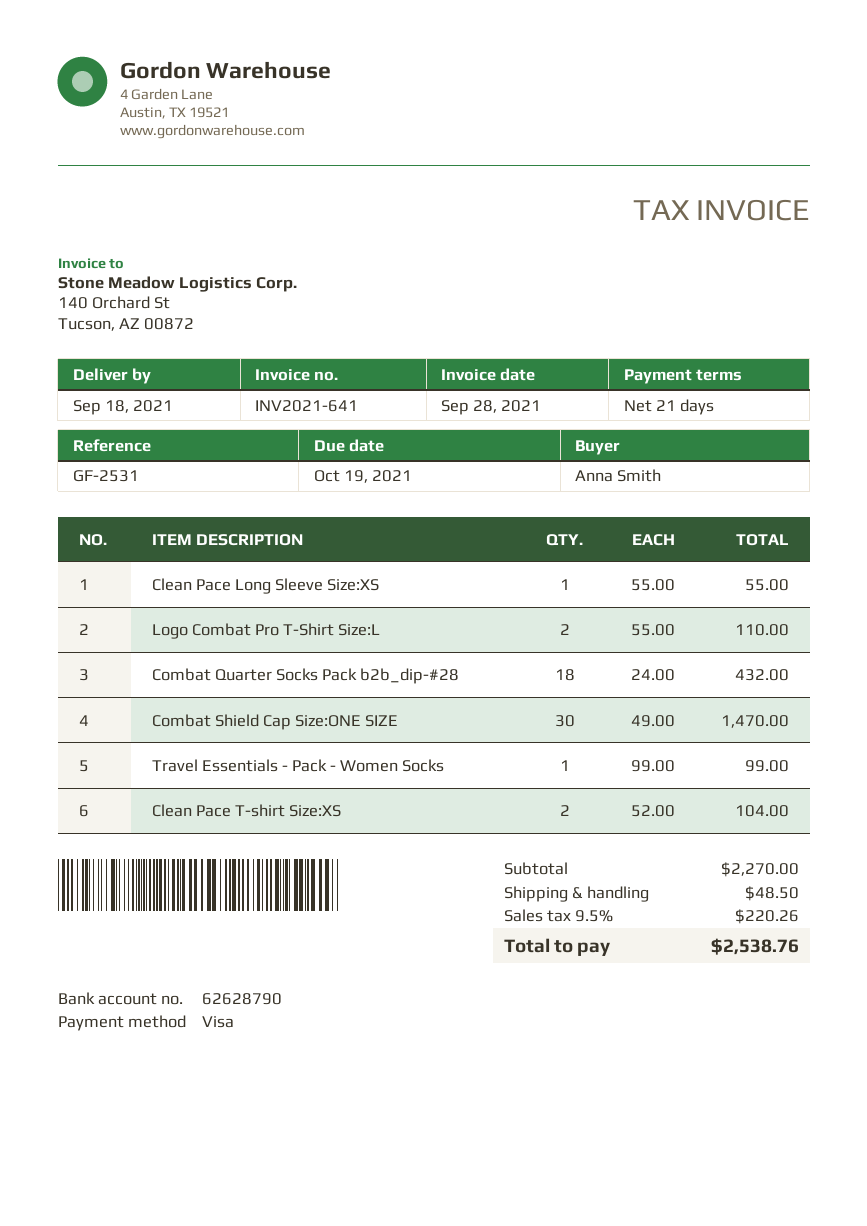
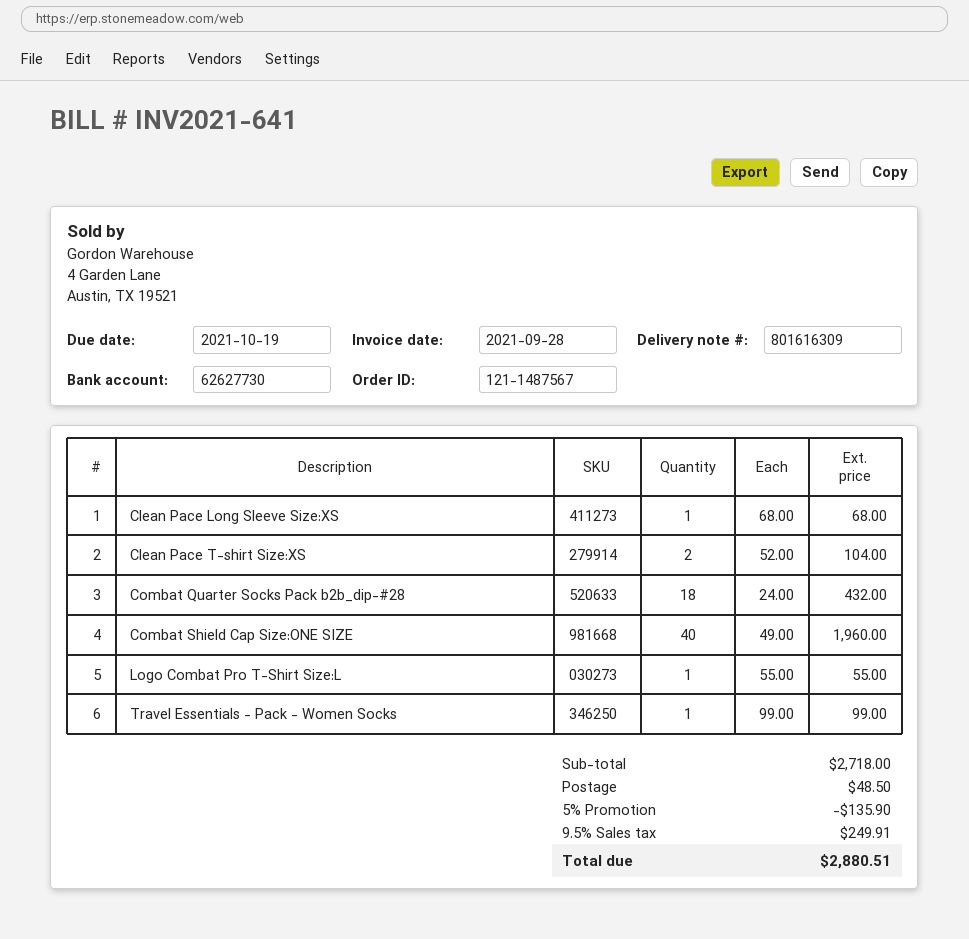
bank account: 62628790 -> 62627730
Clean Pace Long Sleeve Size:XS: 1 x 55.00 = 55.00 -> 1 x 68.00 = 68.00
Logo Combat Pro T-Shirt Size:L: 2 x 55.00 = 110.00 -> 1 x 55.00 = 55.00
Combat Shield Cap Size:ONE SIZE: 30 x 49.00 = 1470.00 -> 40 x 49.00 = 1960.00
subtotal: 2270.00 -> 2718.00
discount: none -> 5% = 135.90
tax: 9.5% = 220.26 -> 9.5% = 249.91
total: 2538.76 -> 2880.51

